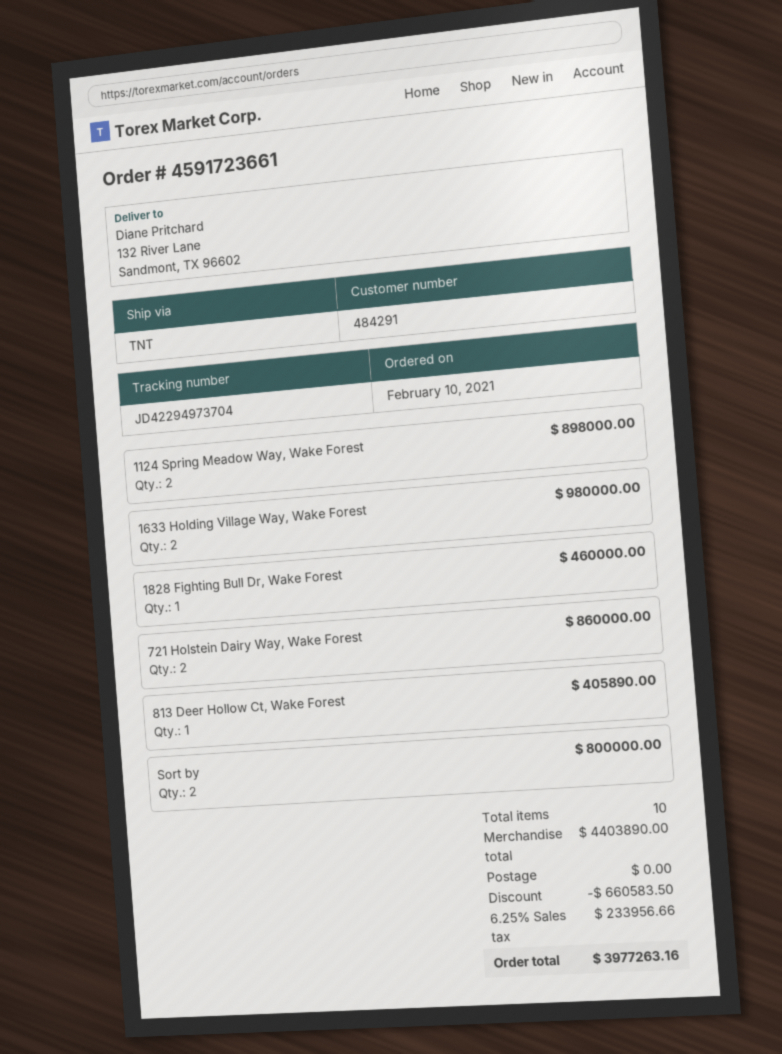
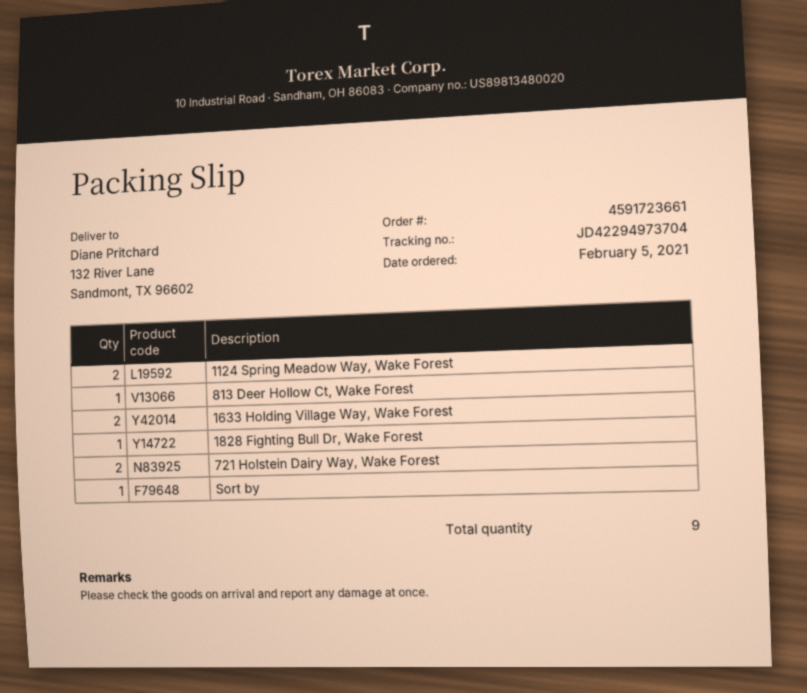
order date: 2021-02-10 -> 2021-02-05
Sort by: 2 -> 1
total quantity: 10 -> 9

